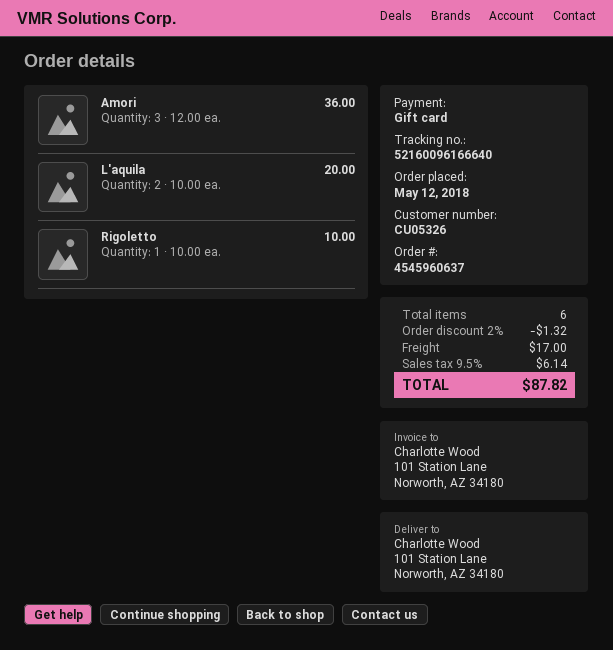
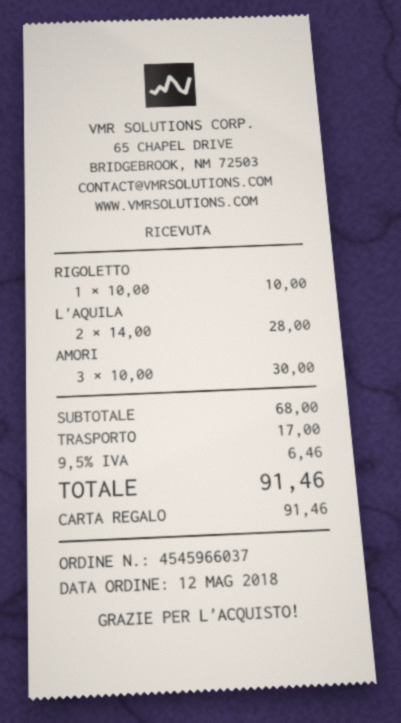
order number: 4545960637 -> 4545966037
Amori: 3 x 12.00 = 36.00 -> 3 x 10.00 = 30.00
L'aquila: 2 x 10.00 = 20.00 -> 2 x 14.00 = 28.00
discount: 2% = 1.32 -> none
tax: 9.5% = 6.14 -> 9.5% = 6.46
total: 87.82 -> 91.46

